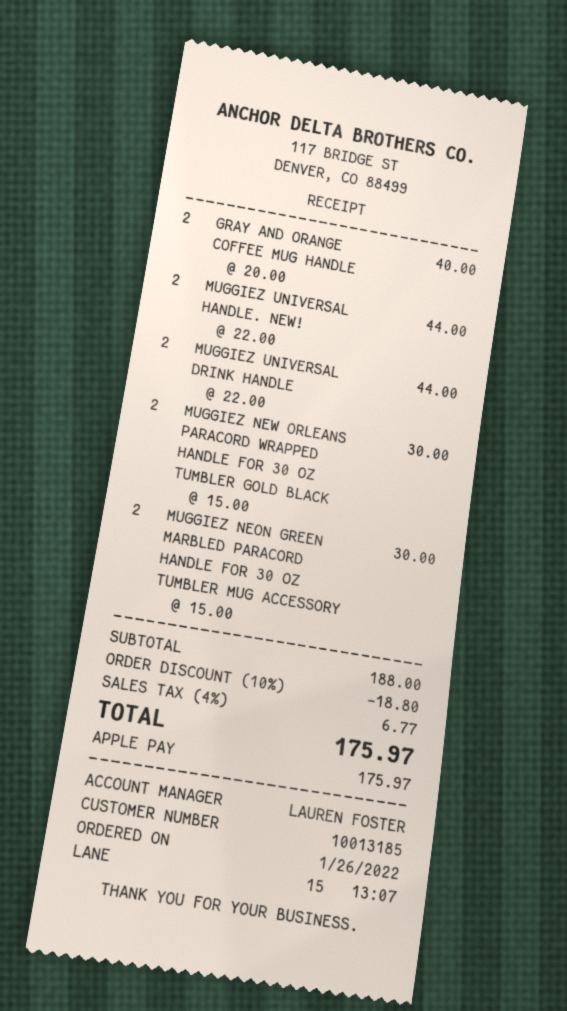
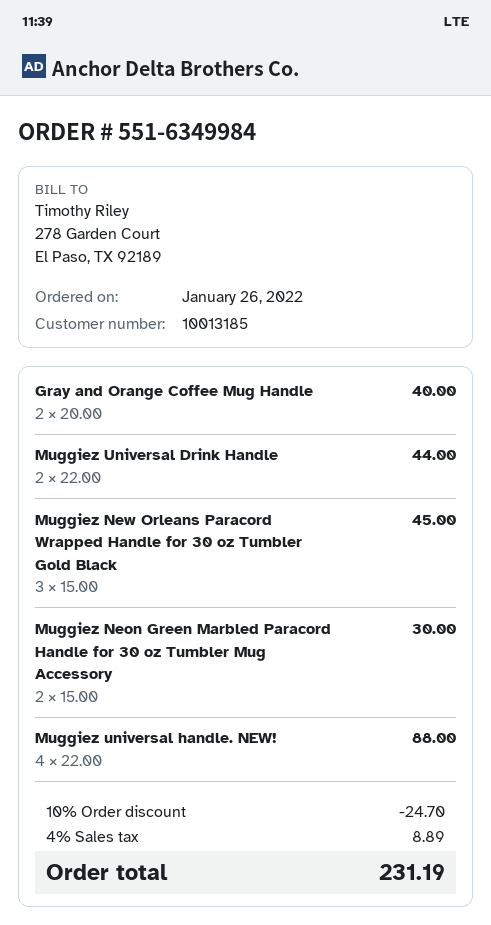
MUGGIEZ UNIVERSAL HANDLE. NEW!: 2 x 22.00 = 44.00 -> 4 x 22.00 = 88.00
MUGGIEZ NEW ORLEANS PARACORD WRAPPED HANDLE FOR 30 OZ TUMBLER GOLD BLACK: 2 x 15.00 = 30.00 -> 3 x 15.00 = 45.00
discount: 10% = 18.80 -> 10% = 24.70
tax: 4% = 6.77 -> 4% = 8.89
total: 175.97 -> 231.19

